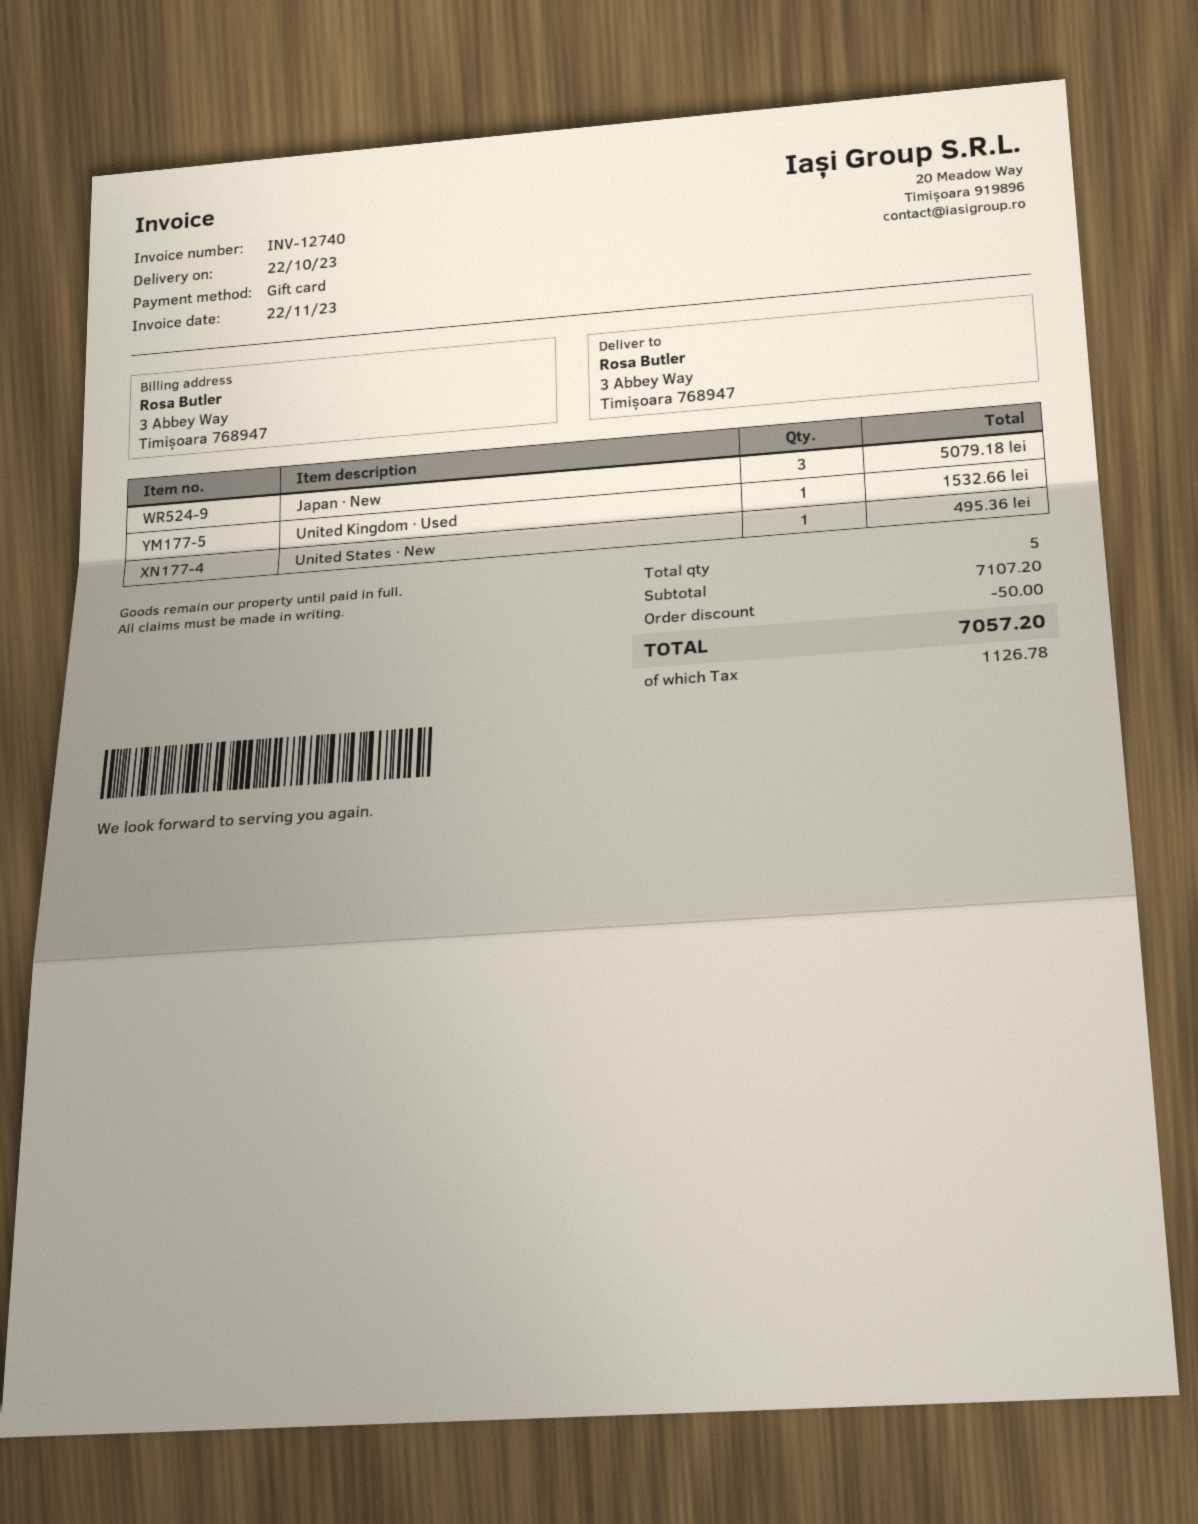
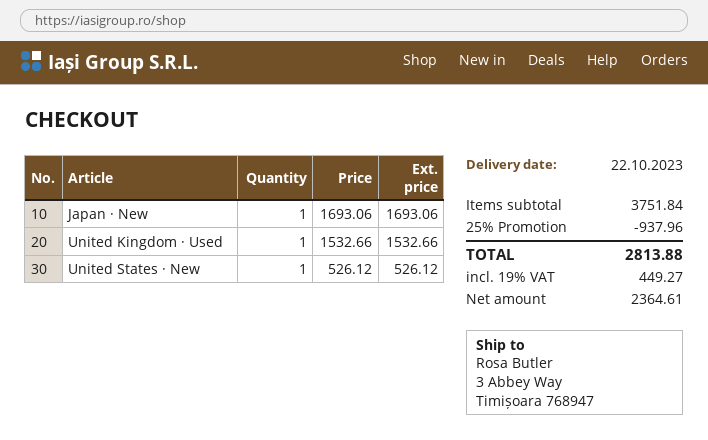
Japan · New: 3 for 5079.18 -> 1 for 1693.06
United States · New: 1 for 495.36 -> 1 for 526.12
subtotal: 7107.20 -> 3751.84
discount: 50.00 -> 937.96
tax: 1126.78 -> 449.27
total: 7057.20 -> 2813.88

